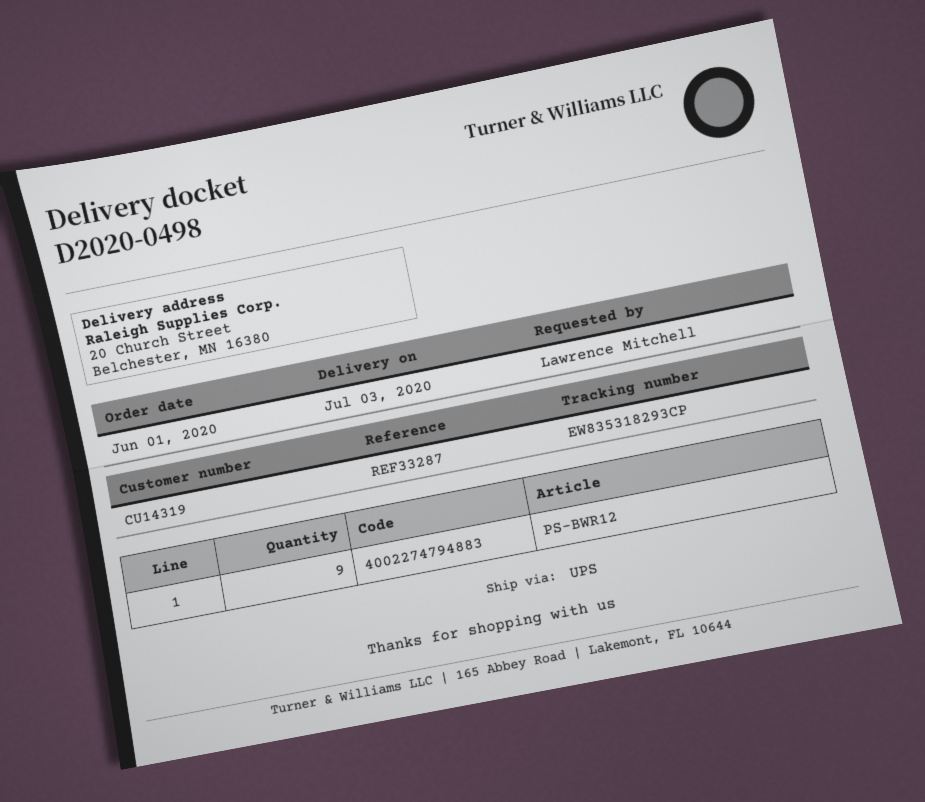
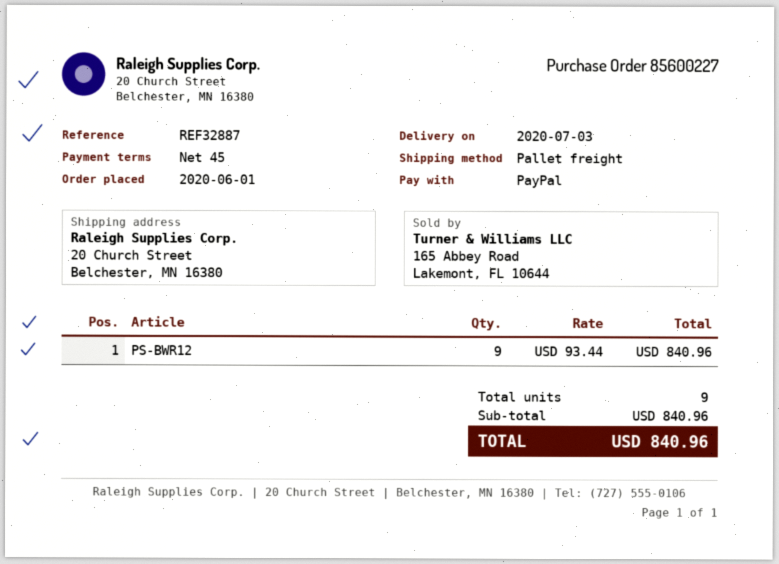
reference: REF33287 -> REF32887
shipping method: UPS -> pallet freight

